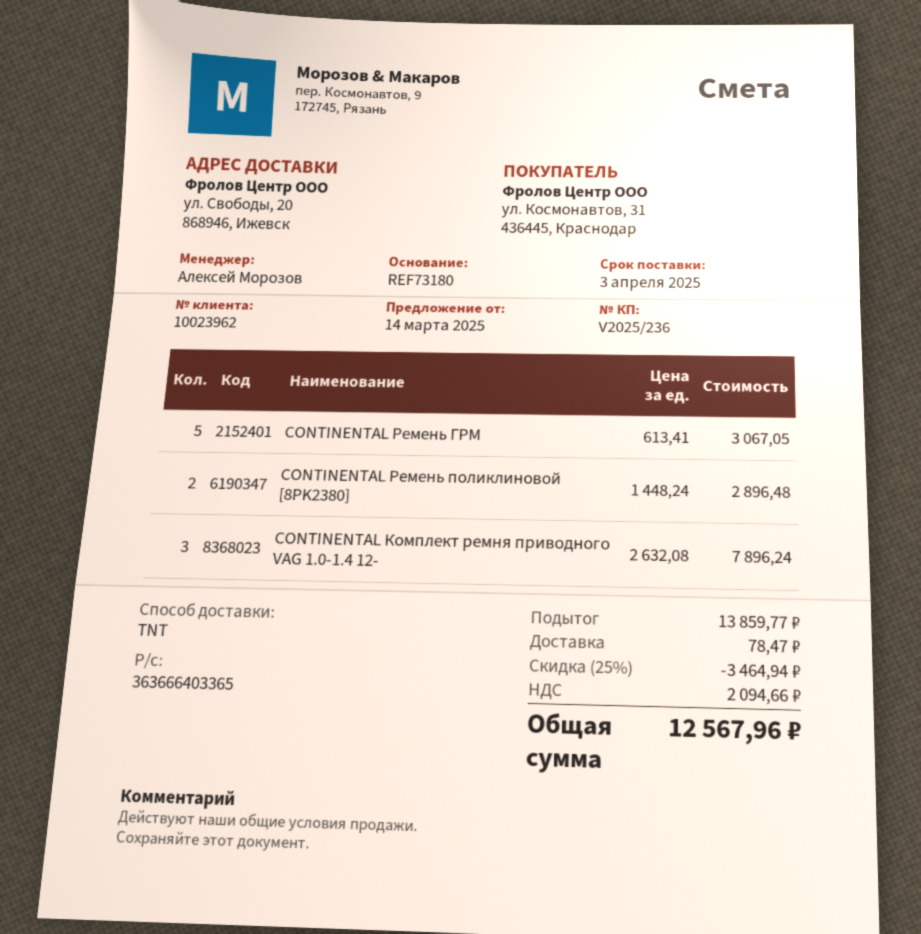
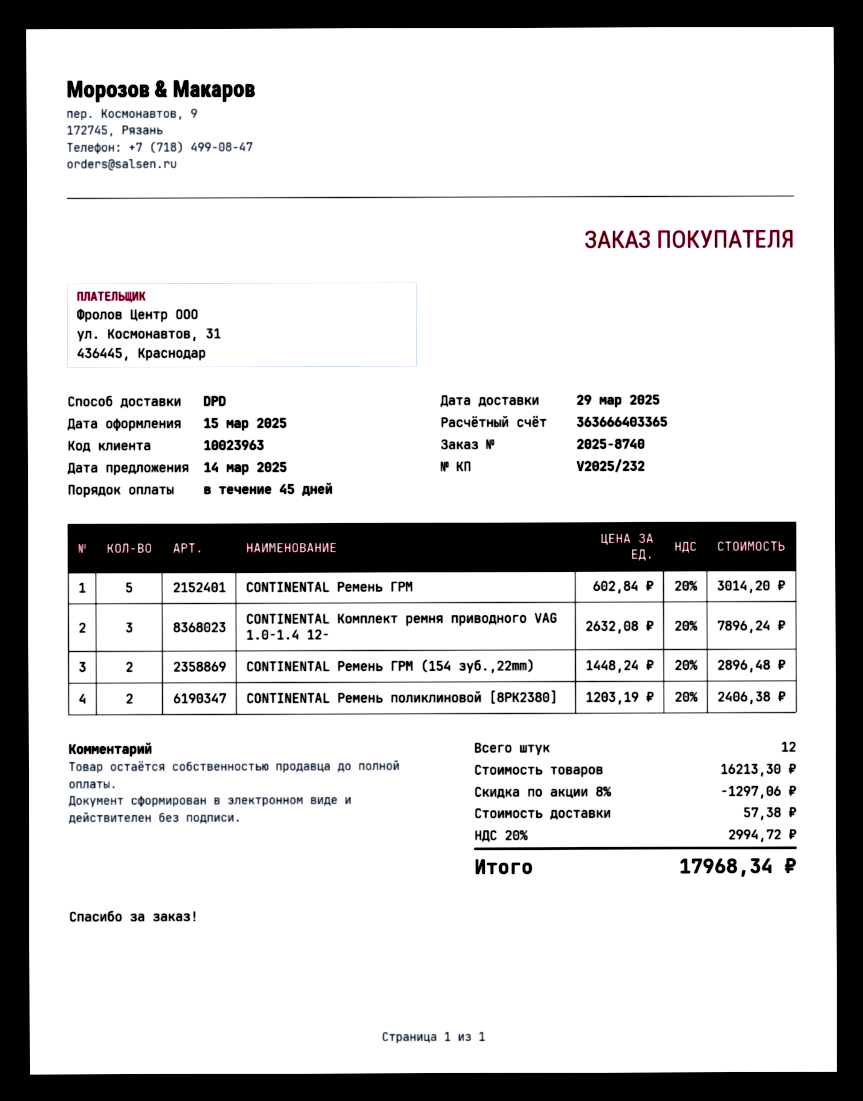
quote number: V2025/236 -> V2025/232
delivery date: 2025-04-03 -> 2025-03-29
customer number: 10023962 -> 10023963
shipping method: TNT -> DPD
CONTINENTAL Ремень ГРМ: 5 x 613.41 = 3067.05 -> 5 x 602.84 = 3014.20
CONTINENTAL Ремень поликлиновой [8PK2380]: 2 x 1448.24 = 2896.48 -> 2 x 1203.19 = 2406.38
CONTINENTAL Ремень ГРМ (154 зуб.,22mm): none -> 2 x 1448.24 = 2896.48
subtotal: 13859.77 -> 16213.30
discount: 25% = 3464.94 -> 8% = 1297.06
shipping: 78.47 -> 57.38
tax: 2094.66 -> 2994.72
total: 12567.96 -> 17968.34

